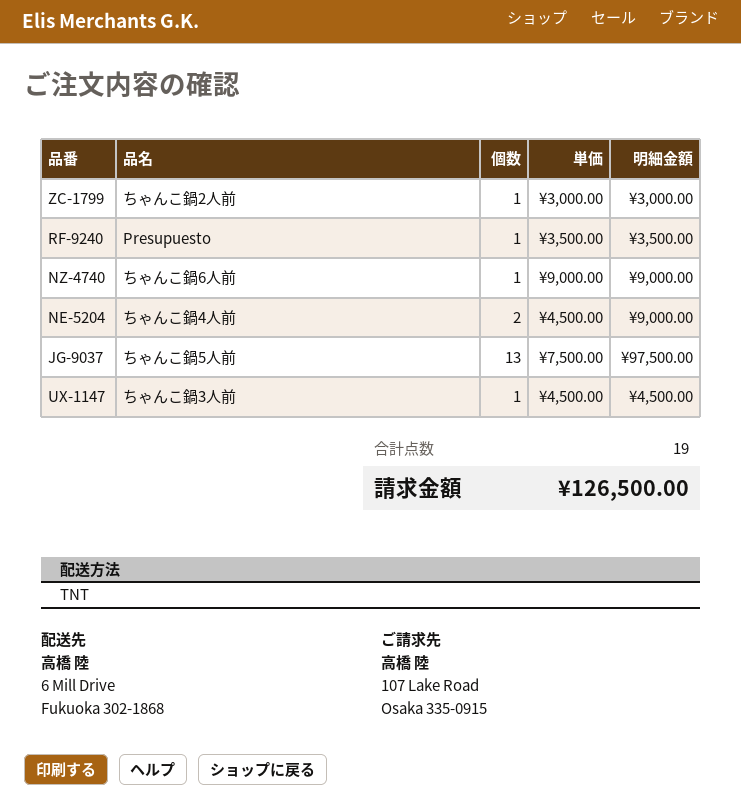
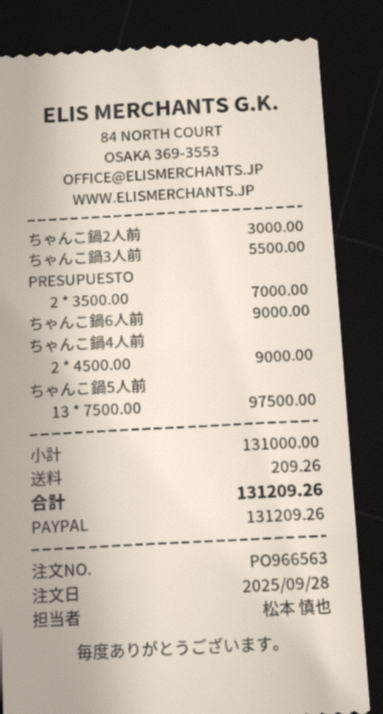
Presupuesto: 1 x 3500.00 = 3500.00 -> 2 x 3500.00 = 7000.00
ちゃんこ鍋3人前: 1 x 4500.00 = 4500.00 -> 1 x 5500.00 = 5500.00
shipping: none -> 209.26
total: 126500.00 -> 131209.26

